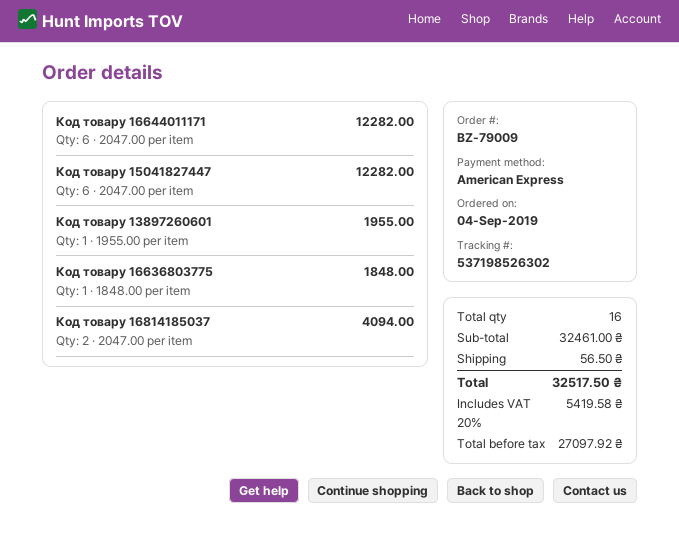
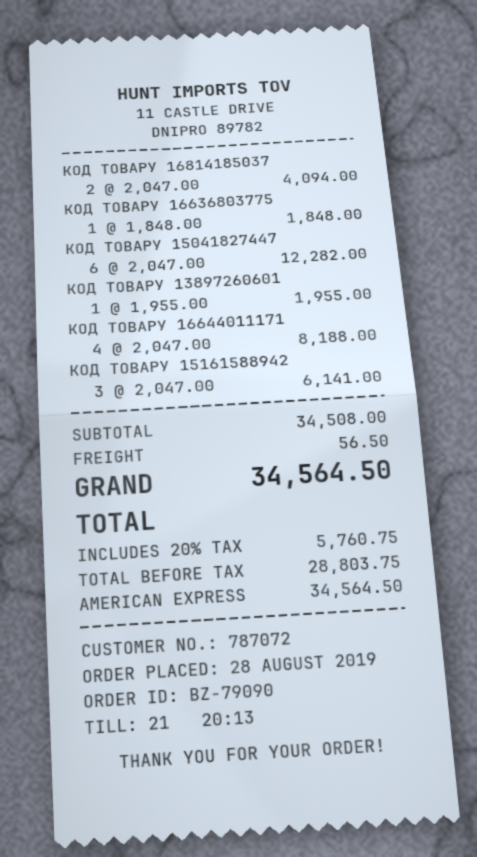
order number: BZ-79009 -> BZ-79090
order date: 2019-09-04 -> 2019-08-28
Код товару 16644011171: 6 x 2047.00 = 12282.00 -> 4 x 2047.00 = 8188.00
КОД ТОВАРУ 15161588942: none -> 3 x 2047.00 = 6141.00
subtotal: 32461.00 -> 34508.00
net: 27097.92 -> 28803.75
tax: 20% = 5419.58 -> 20% = 5760.75
total: 32517.50 -> 34564.50

